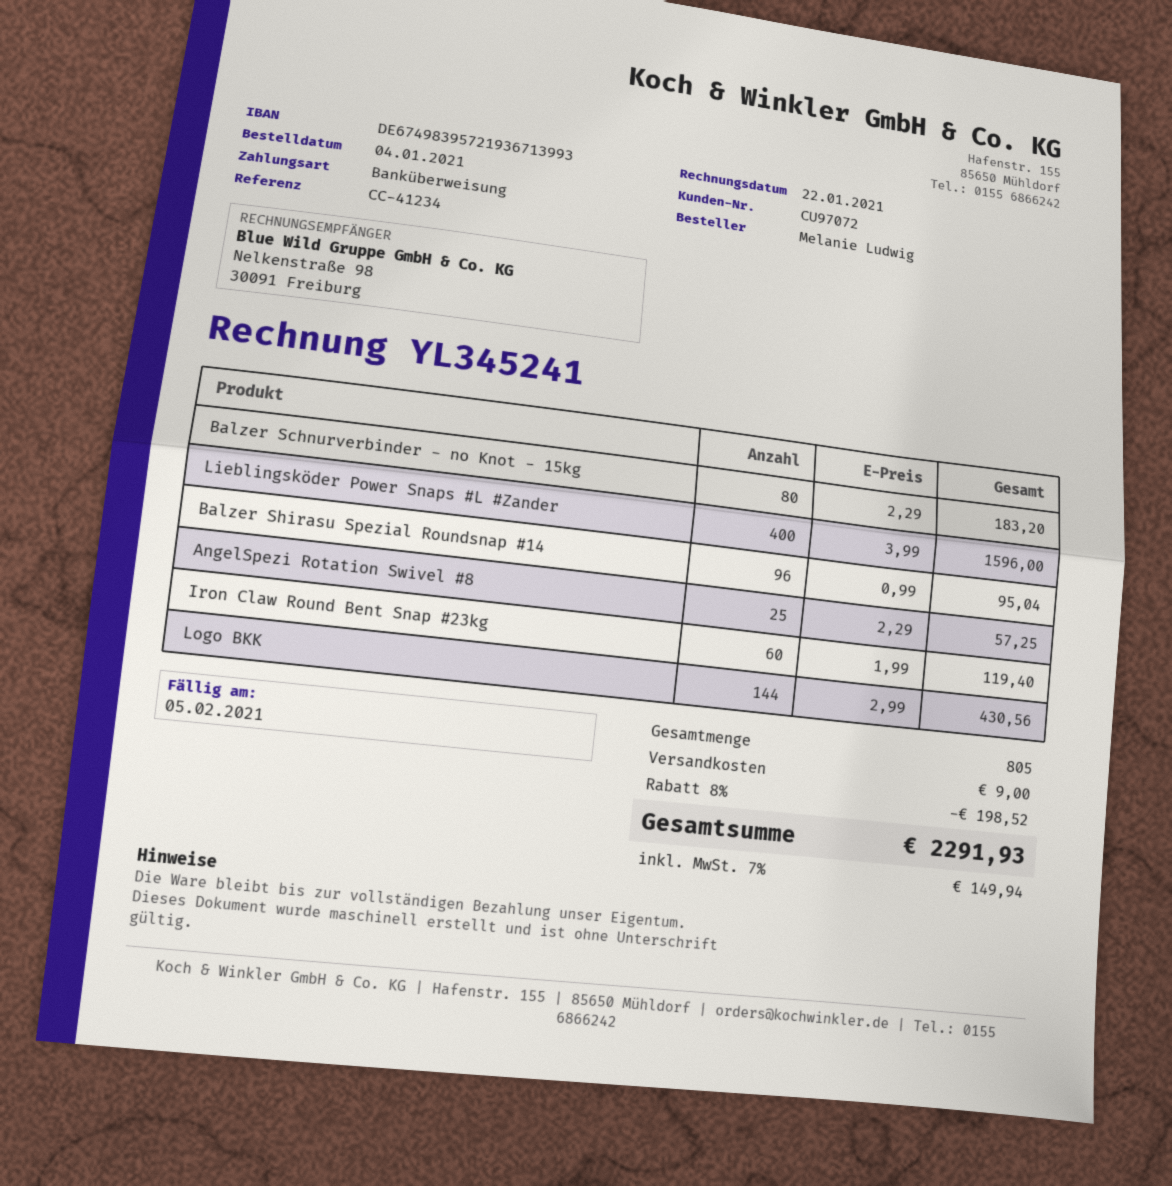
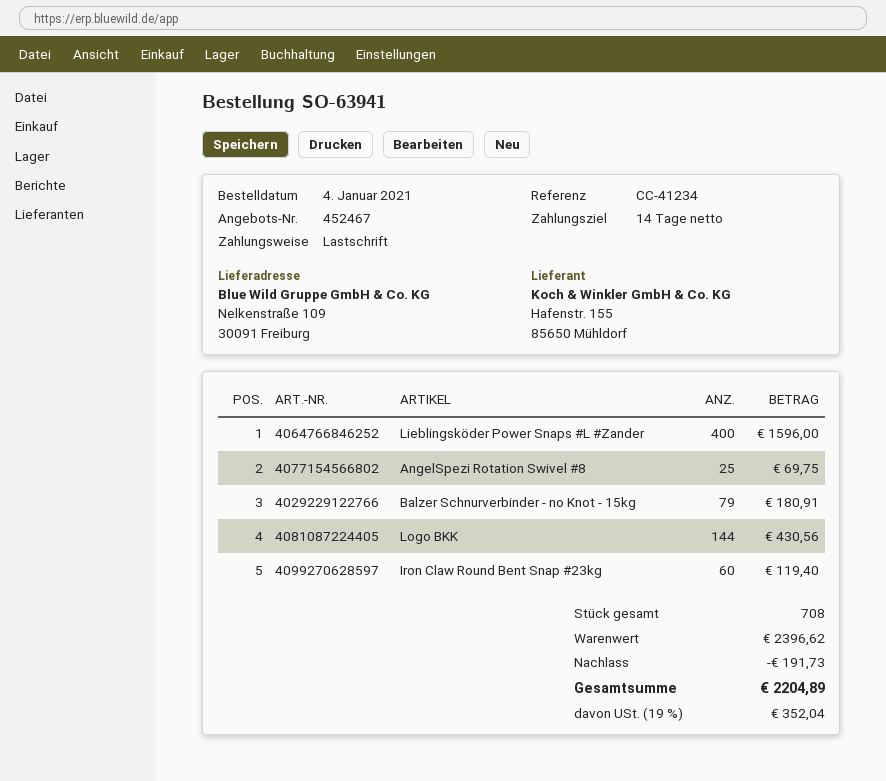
payment method: bank transfer -> direct debit
Balzer Schnurverbinder - no Knot - 15kg: 80 for 183.20 -> 79 for 180.91
Balzer Shirasu Spezial Roundsnap #14: 96 for 95.04 -> none
AngelSpezi Rotation Swivel #8: 25 for 57.25 -> 25 for 69.75
total quantity: 805 -> 708
discount: 198.52 -> 191.73
shipping: 9.00 -> none
tax: 7% = 149.94 -> 19% = 352.04
total: 2291.93 -> 2204.89

